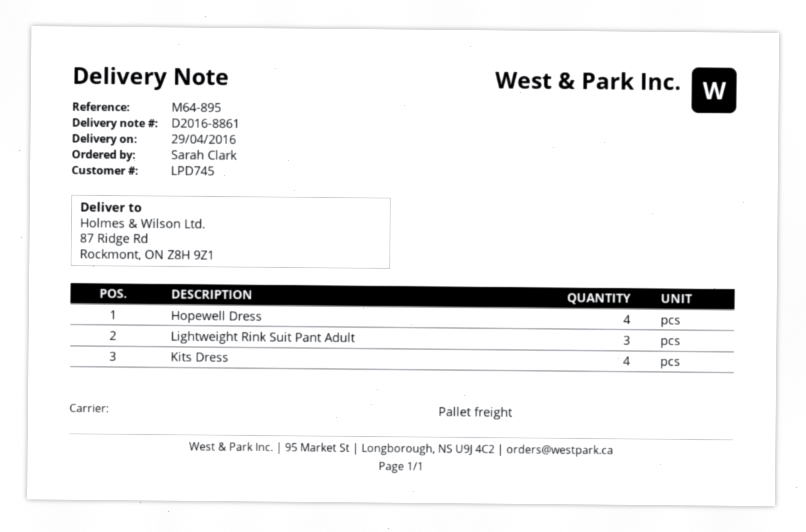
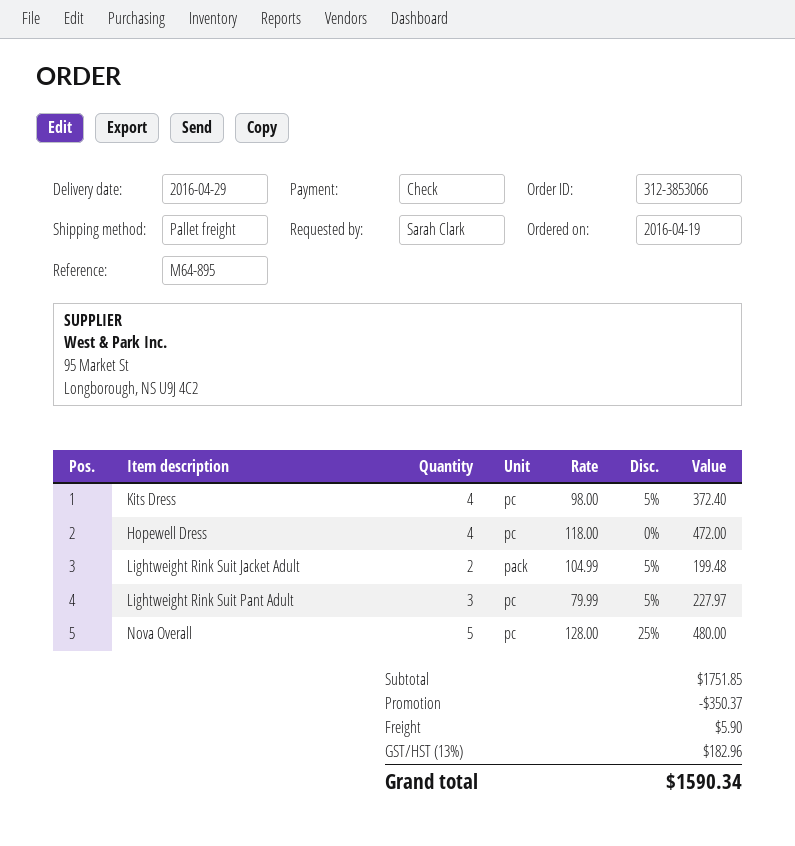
Lightweight Rink Suit Jacket Adult: none -> 2
Nova Overall: none -> 5

